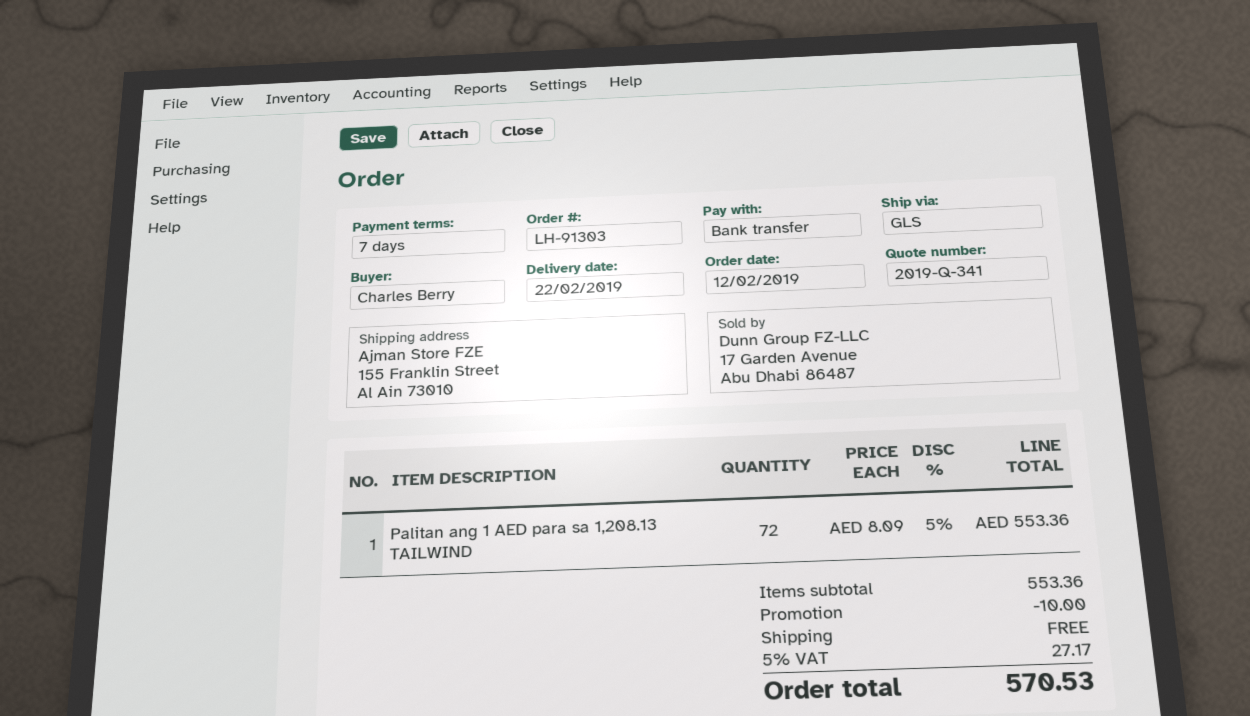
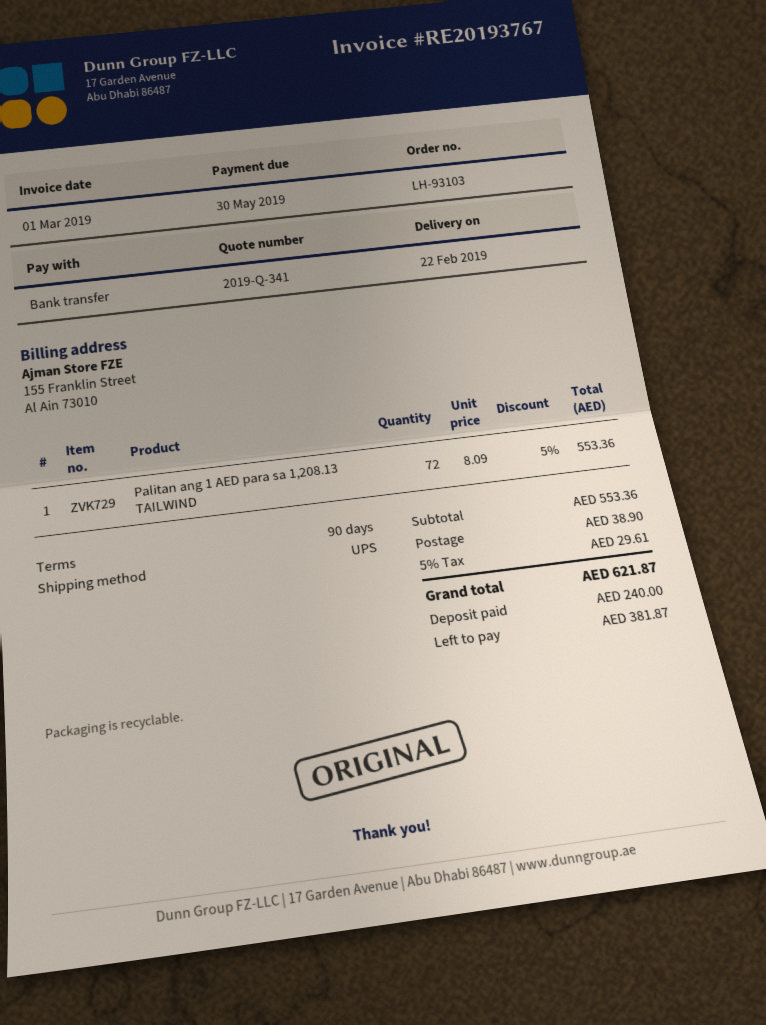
order number: LH-91303 -> LH-93103
payment terms: 7 days -> 90 days
shipping method: GLS -> UPS
discount: 10.00 -> none
shipping: 0.00 -> 38.90
tax: 5% = 27.17 -> 5% = 29.61
total: 570.53 -> 621.87

